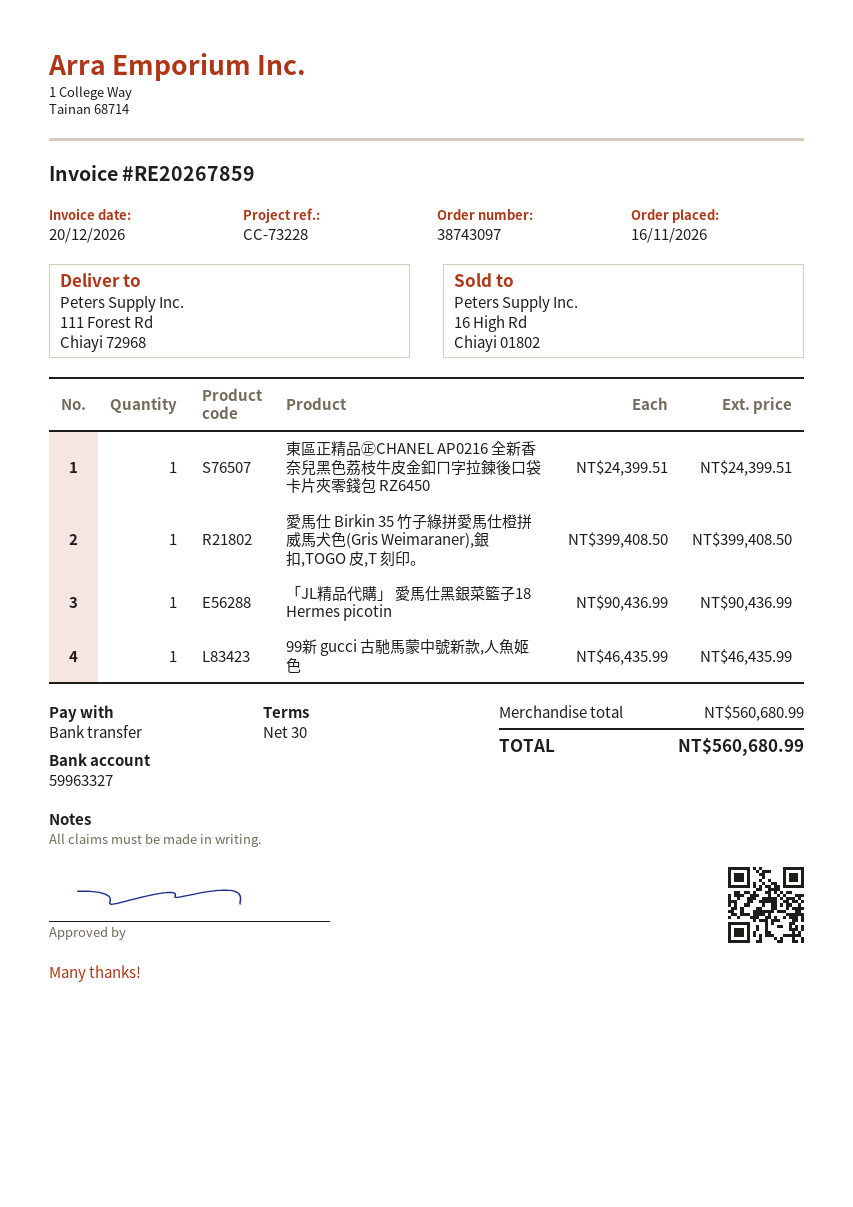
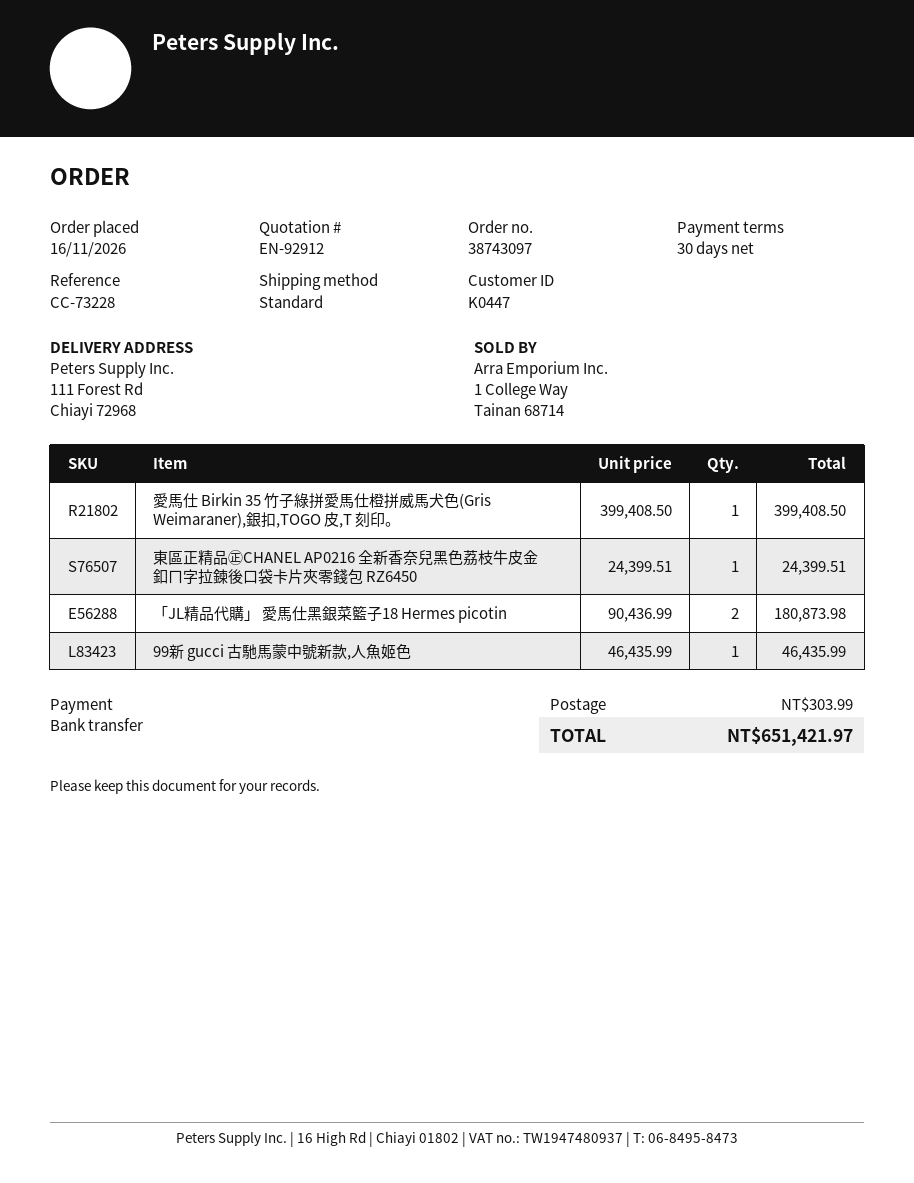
「JL精品代購」 愛馬仕黑銀菜籃子18 Hermes picotin: 1 x 90436.99 = 90436.99 -> 2 x 90436.99 = 180873.98
shipping: none -> 303.99
total: 560680.99 -> 651421.97

